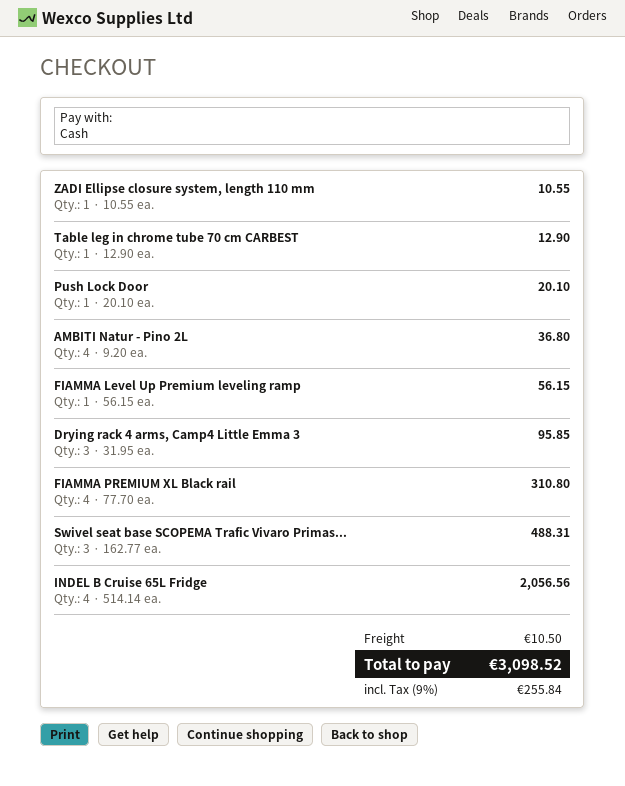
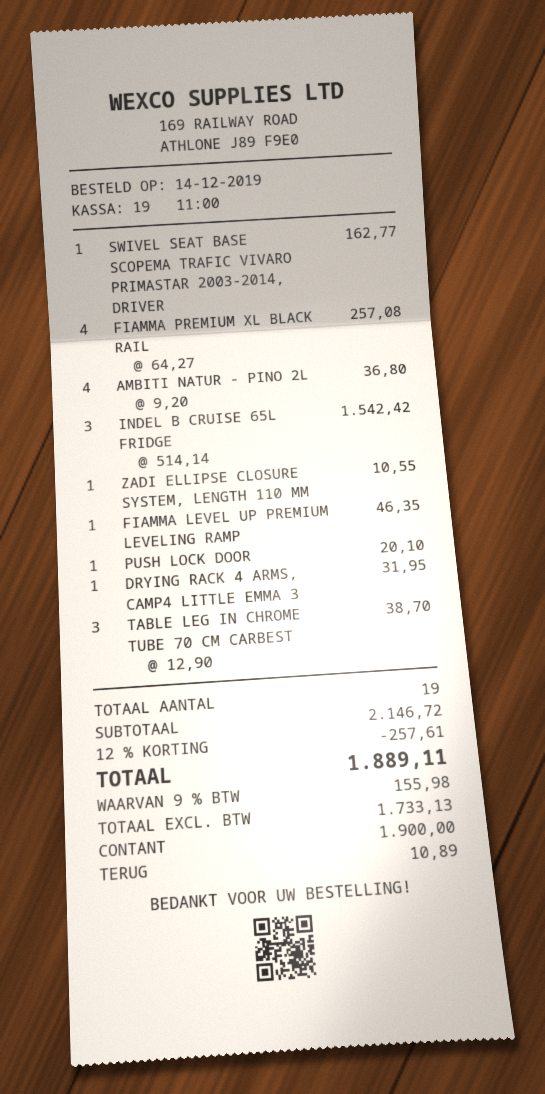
Table leg in chrome tube 70 cm CARBEST: 1 x 12.90 = 12.90 -> 3 x 12.90 = 38.70
FIAMMA Level Up Premium leveling ramp: 1 x 56.15 = 56.15 -> 1 x 46.35 = 46.35
Drying rack 4 arms, Camp4 Little Emma 3: 3 x 31.95 = 95.85 -> 1 x 31.95 = 31.95
FIAMMA PREMIUM XL Black rail: 4 x 77.70 = 310.80 -> 4 x 64.27 = 257.08
Swivel seat base SCOPEMA Trafic Vivaro Primas...: 3 x 162.77 = 488.31 -> 1 x 162.77 = 162.77
INDEL B Cruise 65L Fridge: 4 x 514.14 = 2056.56 -> 3 x 514.14 = 1542.42
discount: none -> 12% = 257.61
shipping: 10.50 -> none
tax: 9% = 255.84 -> 9% = 155.98
total: 3098.52 -> 1889.11

